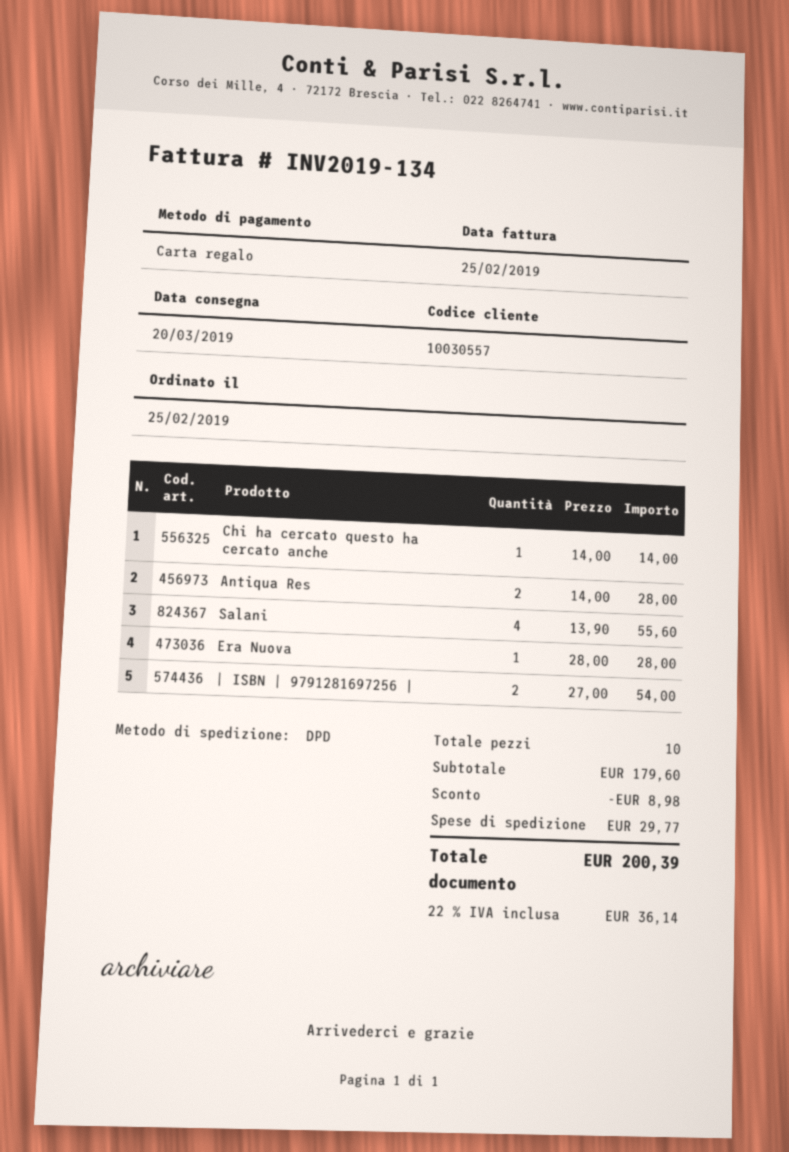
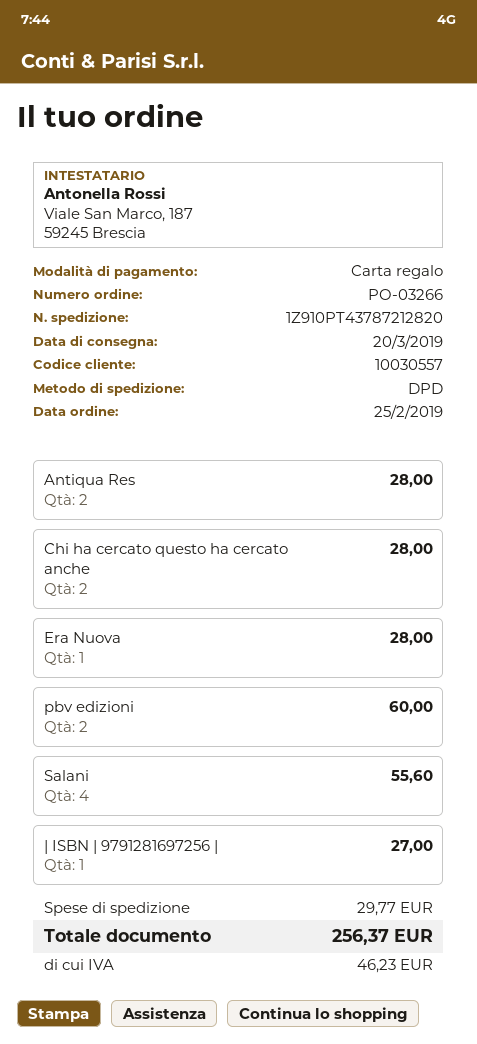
Chi ha cercato questo ha cercato anche: 1 for 14.00 -> 2 for 28.00
| ISBN | 9791281697256 |: 2 for 54.00 -> 1 for 27.00
pbv edizioni: none -> 2 for 60.00
discount: 8.98 -> none
tax: 36.14 -> 46.23
total: 200.39 -> 256.37

